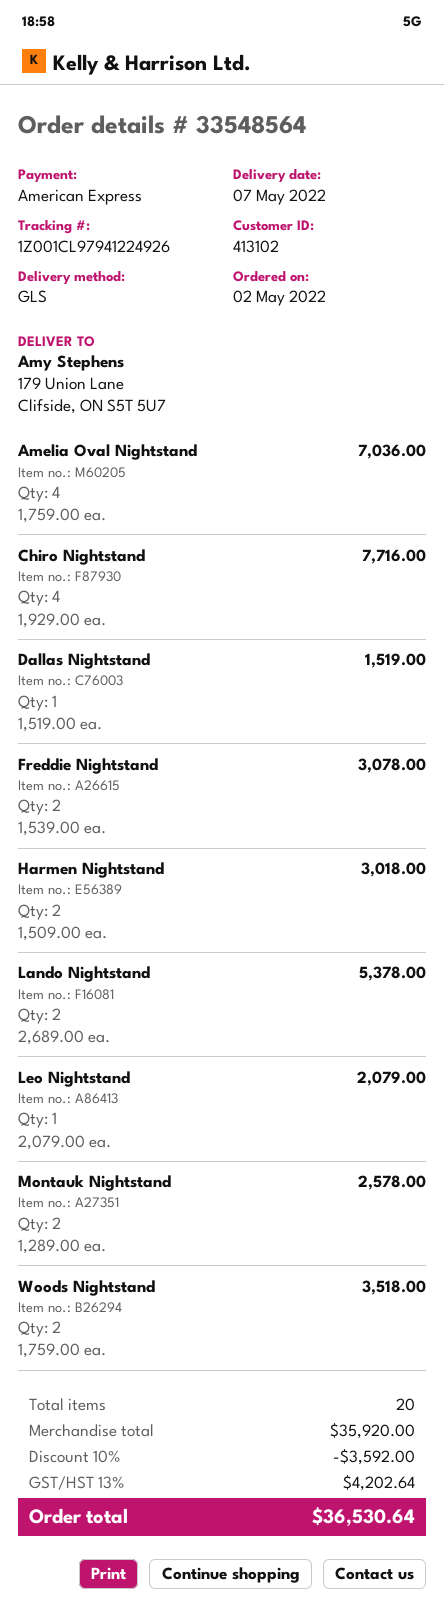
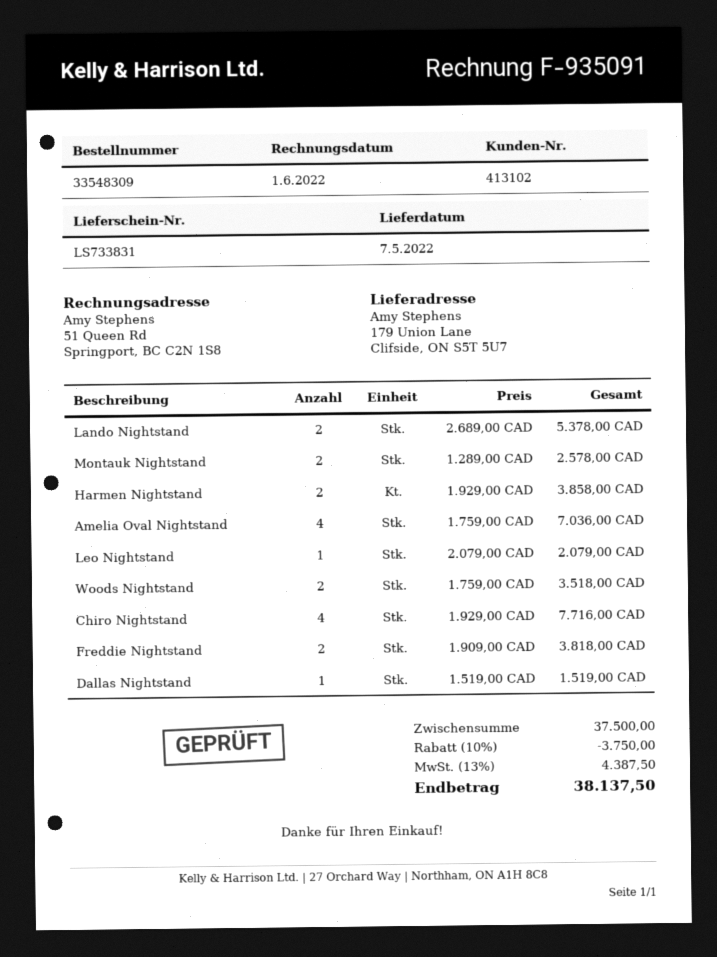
order number: 33548564 -> 33548309
Freddie Nightstand: 2 x 1539.00 = 3078.00 -> 2 x 1909.00 = 3818.00
Harmen Nightstand: 2 x 1509.00 = 3018.00 -> 2 x 1929.00 = 3858.00
subtotal: 35920.00 -> 37500.00
discount: 10% = 3592.00 -> 10% = 3750.00
tax: 13% = 4202.64 -> 13% = 4387.50
total: 36530.64 -> 38137.50

